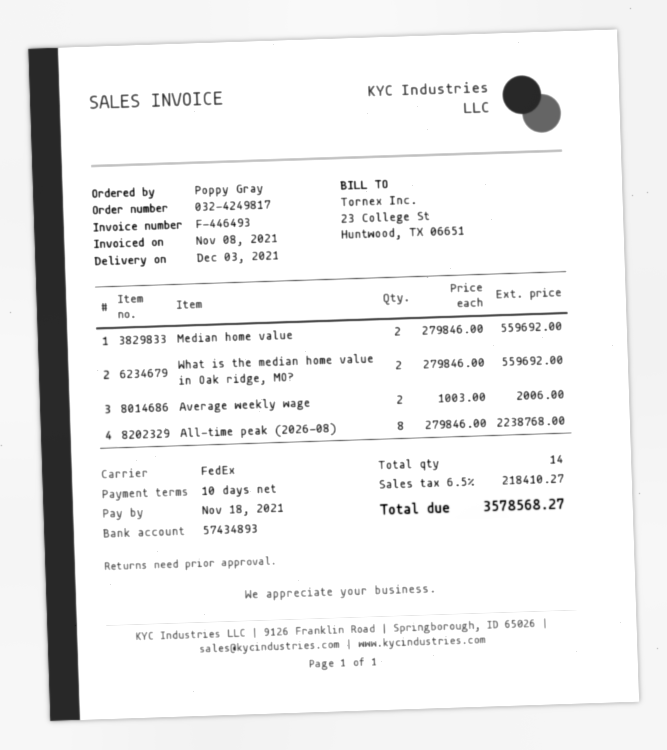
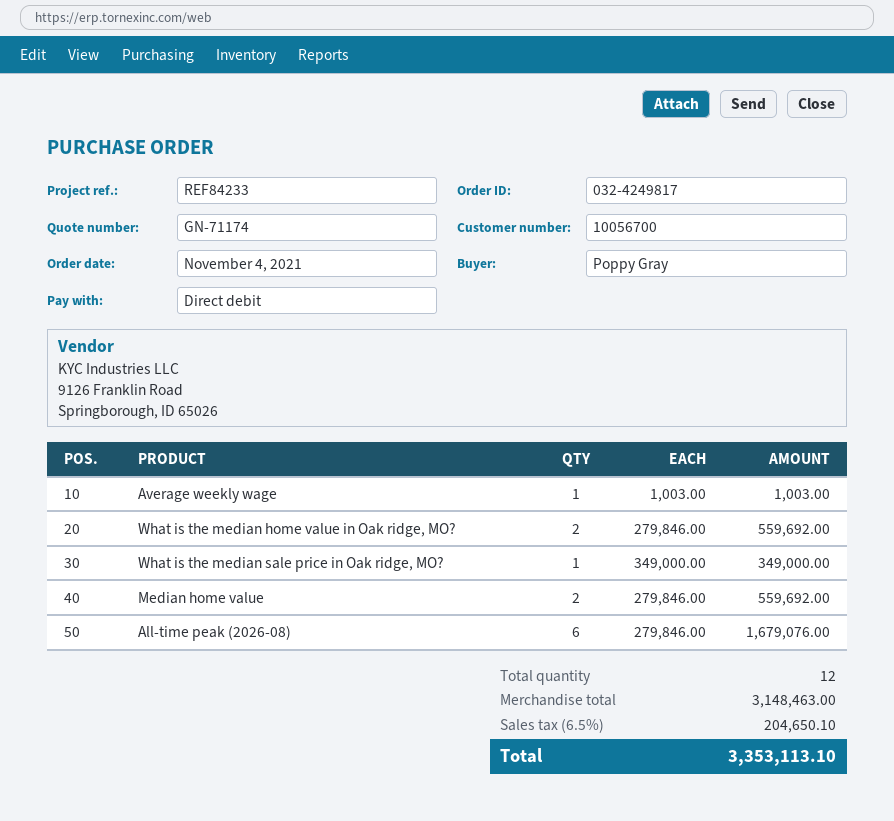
Average weekly wage: 2 x 1003.00 = 2006.00 -> 1 x 1003.00 = 1003.00
All-time peak (2026-08): 8 x 279846.00 = 2238768.00 -> 6 x 279846.00 = 1679076.00
What is the median sale price in Oak ridge, MO?: none -> 1 x 349000.00 = 349000.00
total quantity: 14 -> 12
tax: 6.5% = 218410.27 -> 6.5% = 204650.10
total: 3578568.27 -> 3353113.10

